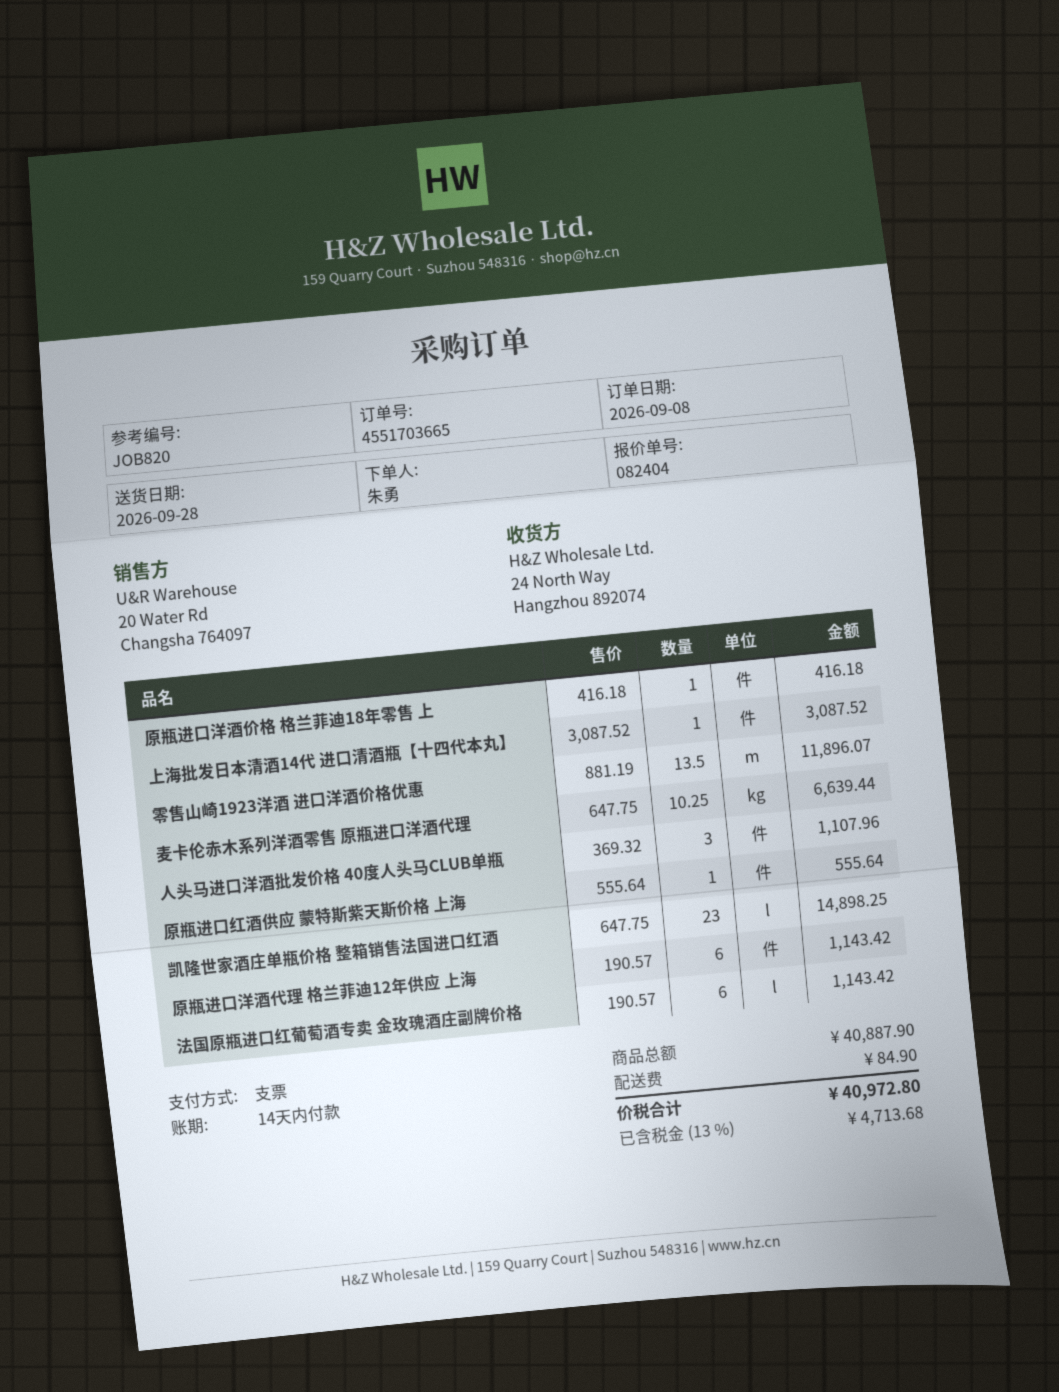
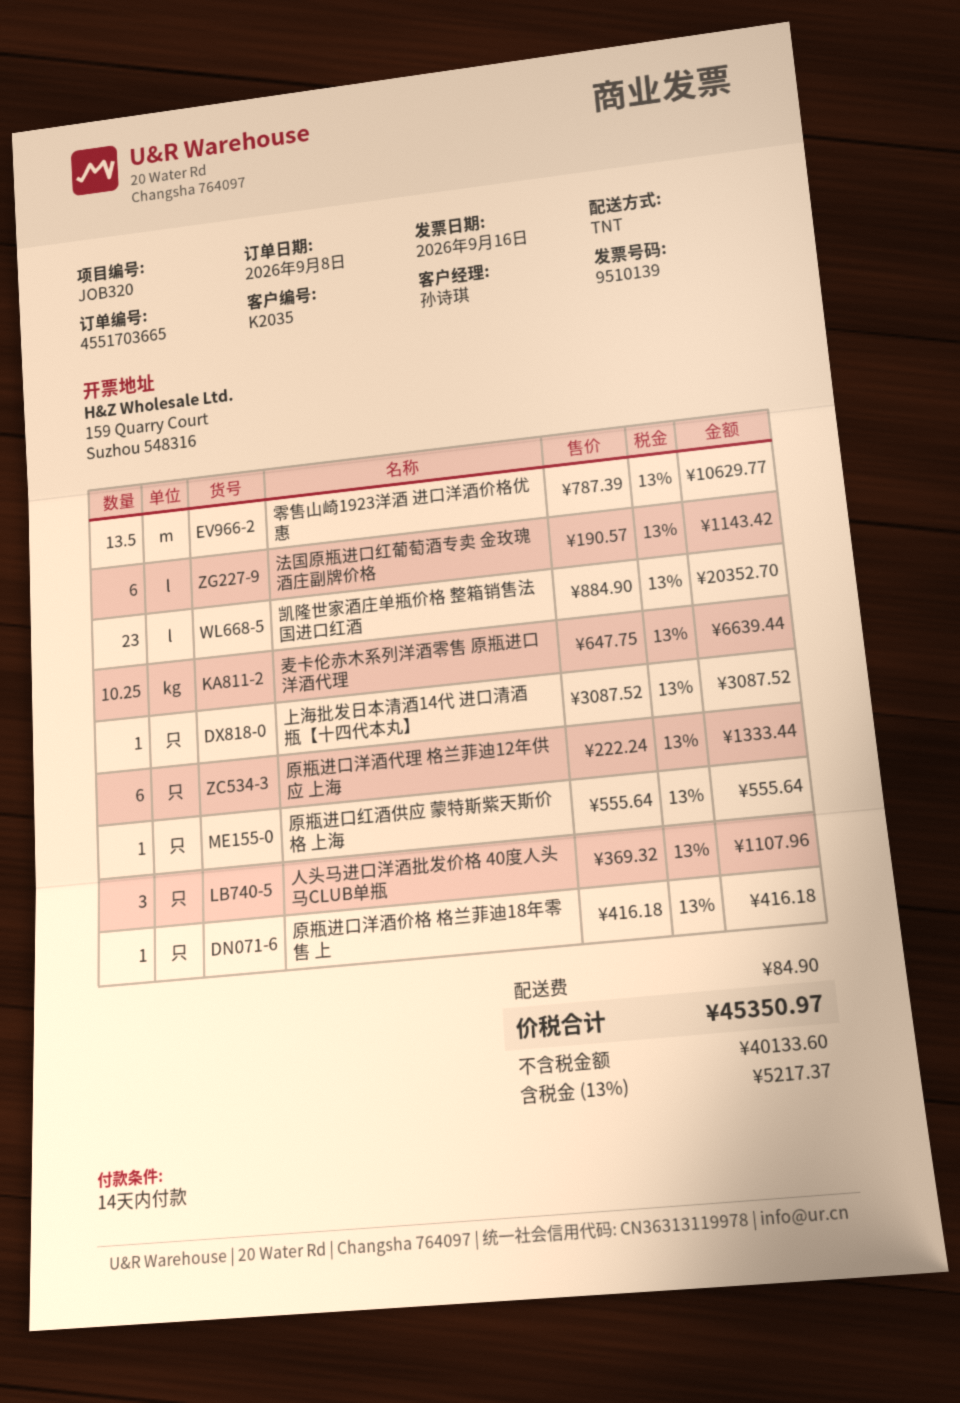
reference: JOB820 -> JOB320
零售山崎1923洋酒 进口洋酒价格优惠: 13.5 x 881.19 = 11896.07 -> 13.5 x 787.39 = 10629.77
凯隆世家酒庄单瓶价格 整箱销售法国进口红酒: 23 x 647.75 = 14898.25 -> 23 x 884.90 = 20352.70
原瓶进口洋酒代理 格兰菲迪12年供应 上海: 6 x 190.57 = 1143.42 -> 6 x 222.24 = 1333.44
tax: 13% = 4713.68 -> 13% = 5217.37
total: 40972.80 -> 45350.97

